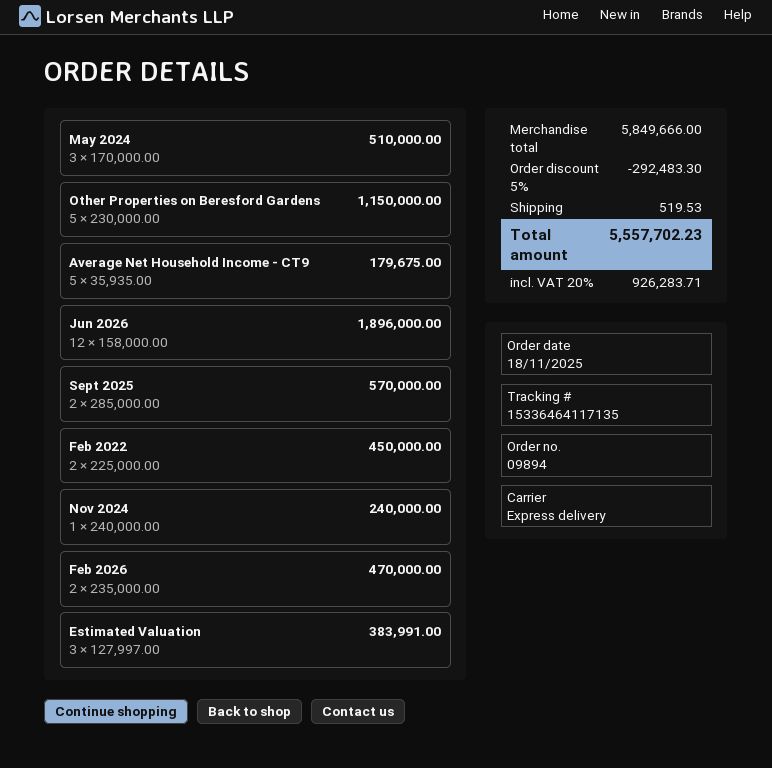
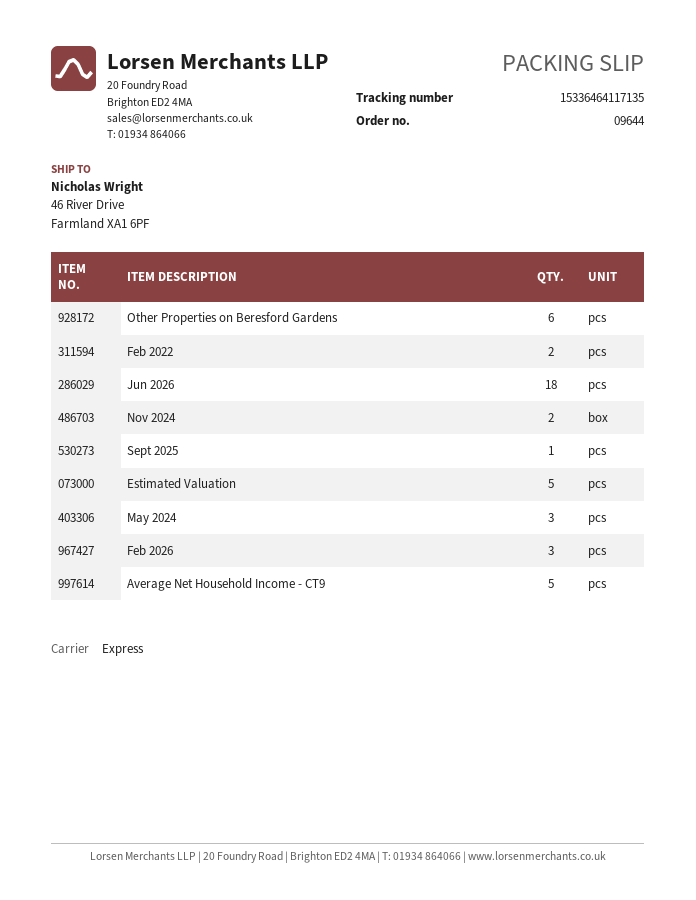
order number: 09894 -> 09644
Other Properties on Beresford Gardens: 5 -> 6
Jun 2026: 12 -> 18
Sept 2025: 2 -> 1
Nov 2024: 1 -> 2
Feb 2026: 2 -> 3
Estimated Valuation: 3 -> 5

